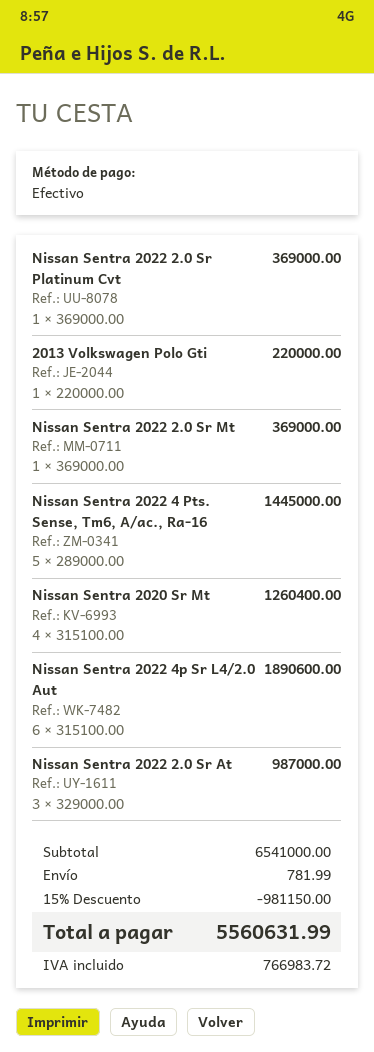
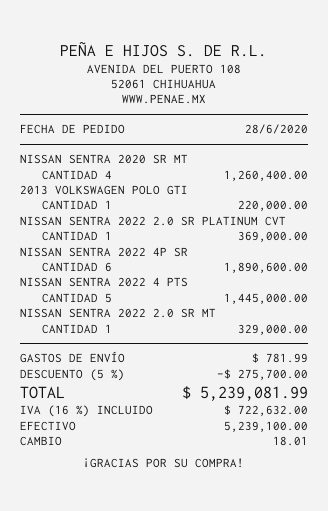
Nissan Sentra 2022 2.0 Sr Mt: 1 for 369000.00 -> 1 for 329000.00
Nissan Sentra 2022 2.0 Sr At: 3 for 987000.00 -> none
discount: 15% = 981150.00 -> 5% = 275700.00
tax: 766983.72 -> 722632.00
total: 5560631.99 -> 5239081.99

